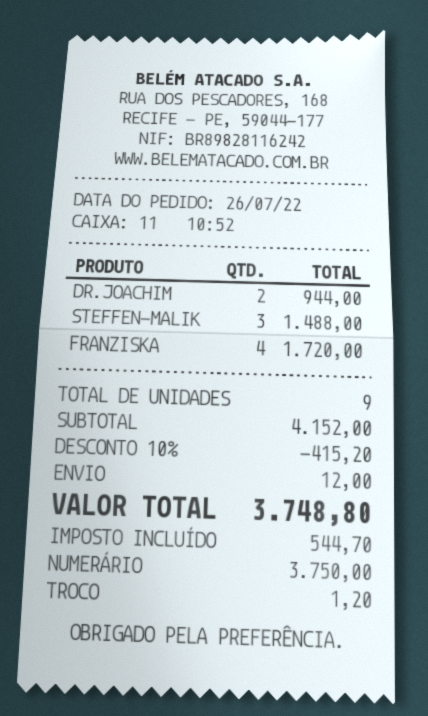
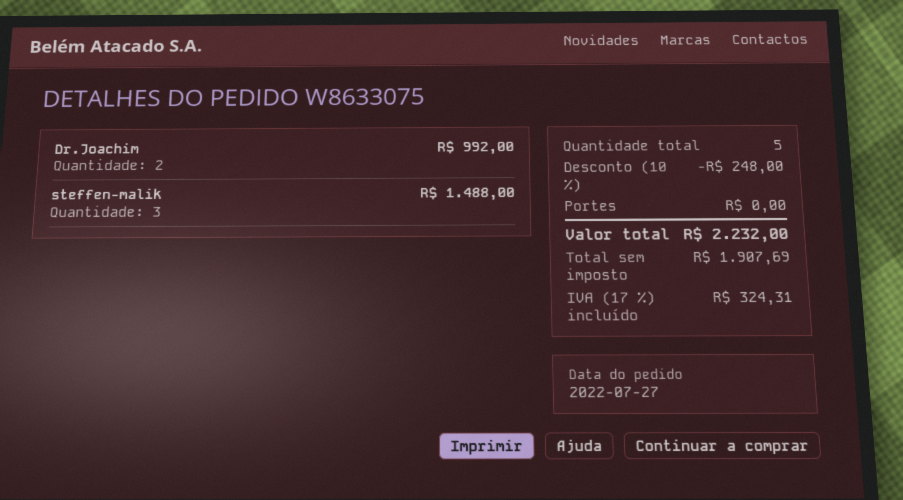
order date: 2022-07-26 -> 2022-07-27
DR.JOACHIM: 2 for 944.00 -> 2 for 992.00
FRANZISKA: 4 for 1720.00 -> none
total quantity: 9 -> 5
discount: 10% = 415.20 -> 10% = 248.00
shipping: 12.00 -> 0.00
tax: 544.70 -> 324.31
total: 3748.80 -> 2232.00

